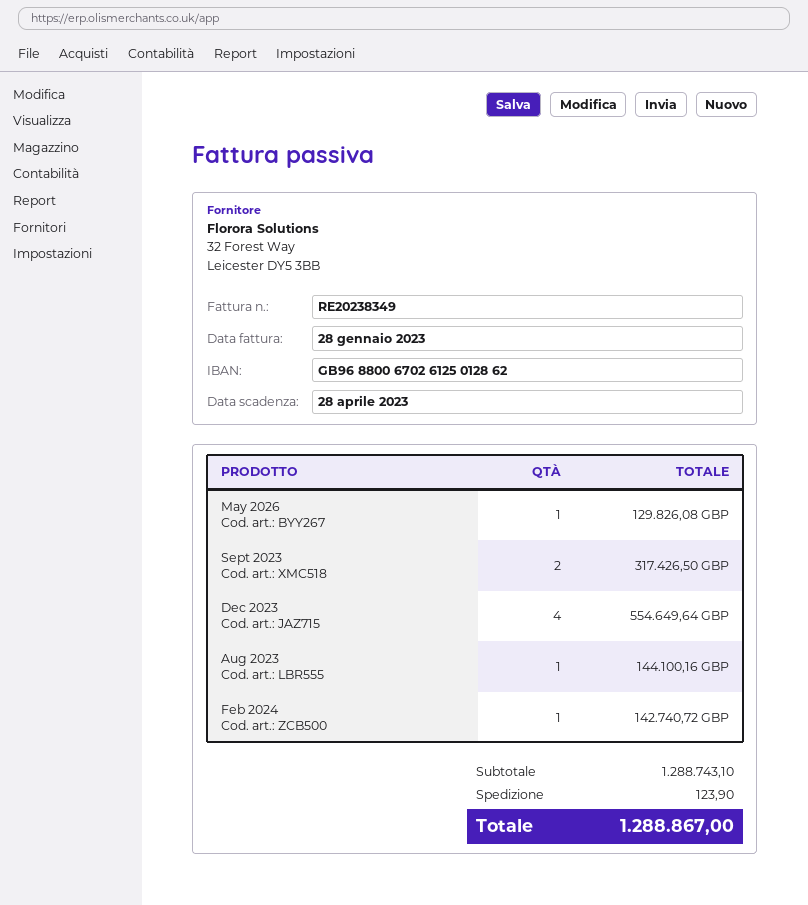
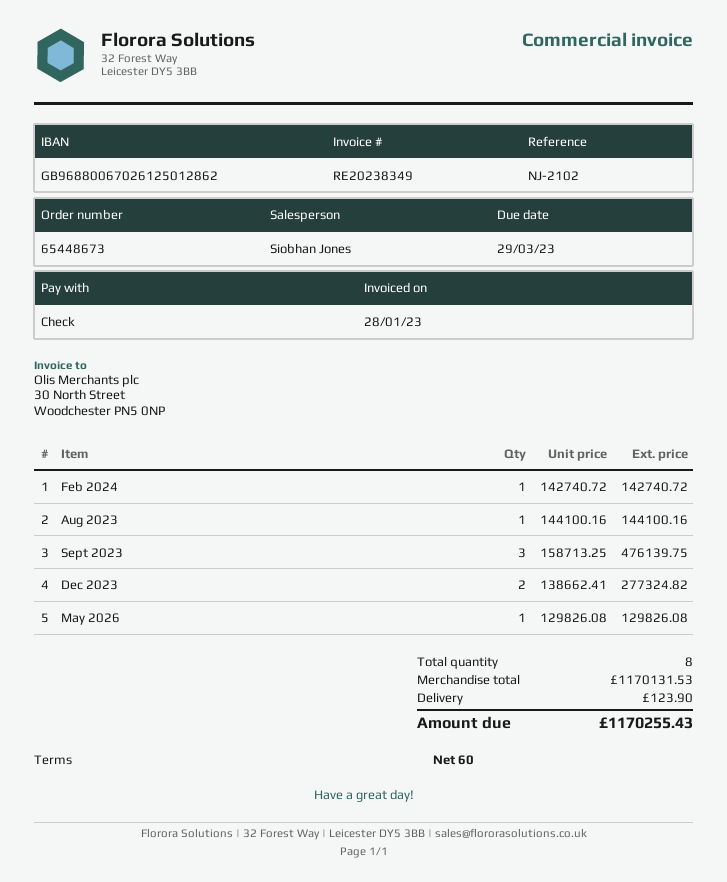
due date: 2023-04-28 -> 2023-03-29
Sept 2023: 2 for 317426.50 -> 3 for 476139.75
Dec 2023: 4 for 554649.64 -> 2 for 277324.82
subtotal: 1288743.10 -> 1170131.53
total: 1288867.00 -> 1170255.43

